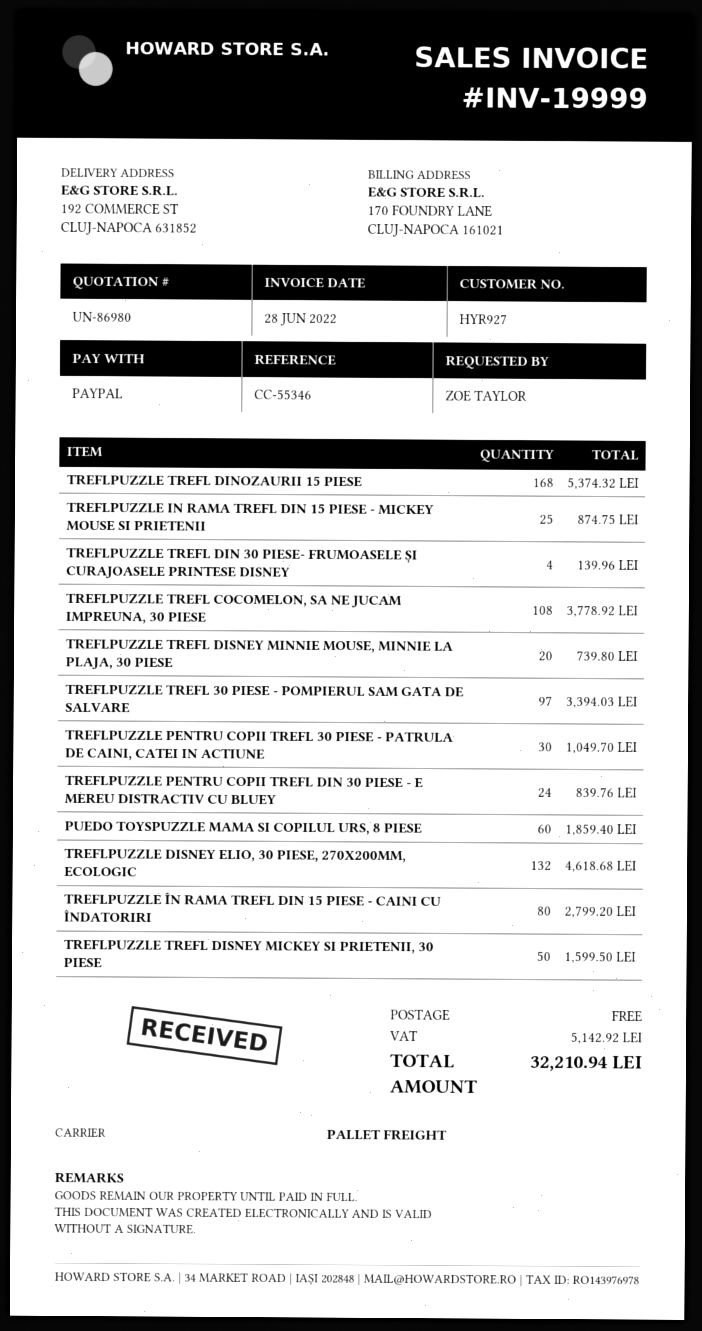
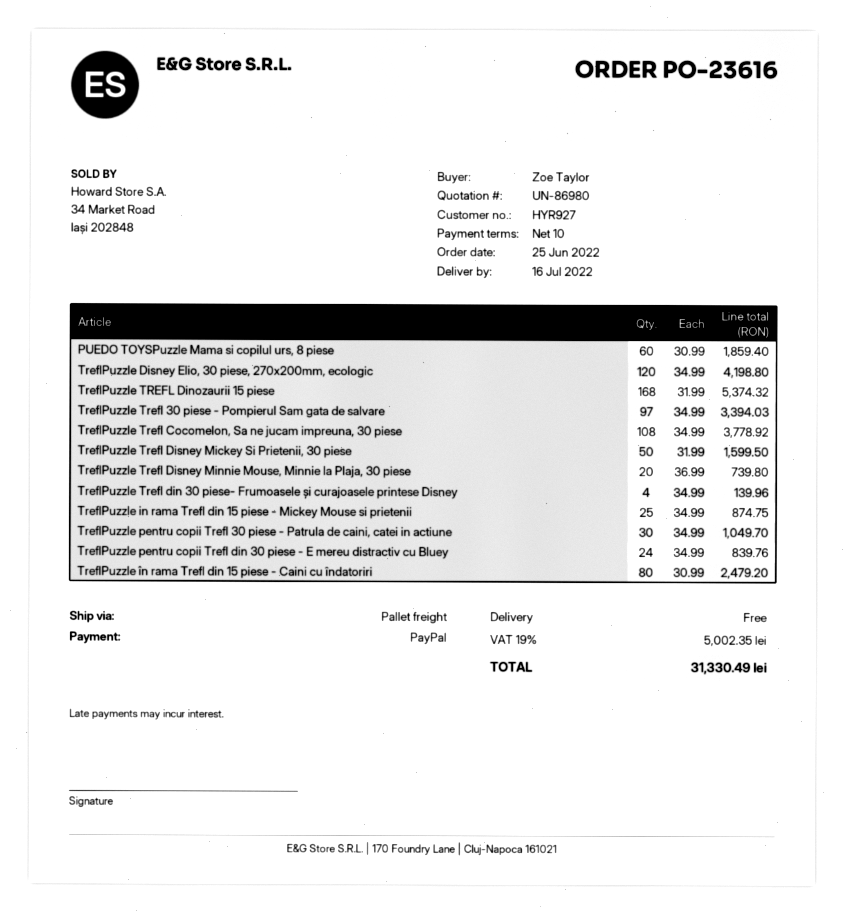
TREFLPUZZLE DISNEY ELIO, 30 PIESE, 270X200MM, ECOLOGIC: 132 for 4618.68 -> 120 for 4198.80
TREFLPUZZLE ÎN RAMA TREFL DIN 15 PIESE - CAINI CU ÎNDATORIRI: 80 for 2799.20 -> 80 for 2479.20
tax: 5142.92 -> 5002.35
total: 32210.94 -> 31330.49

